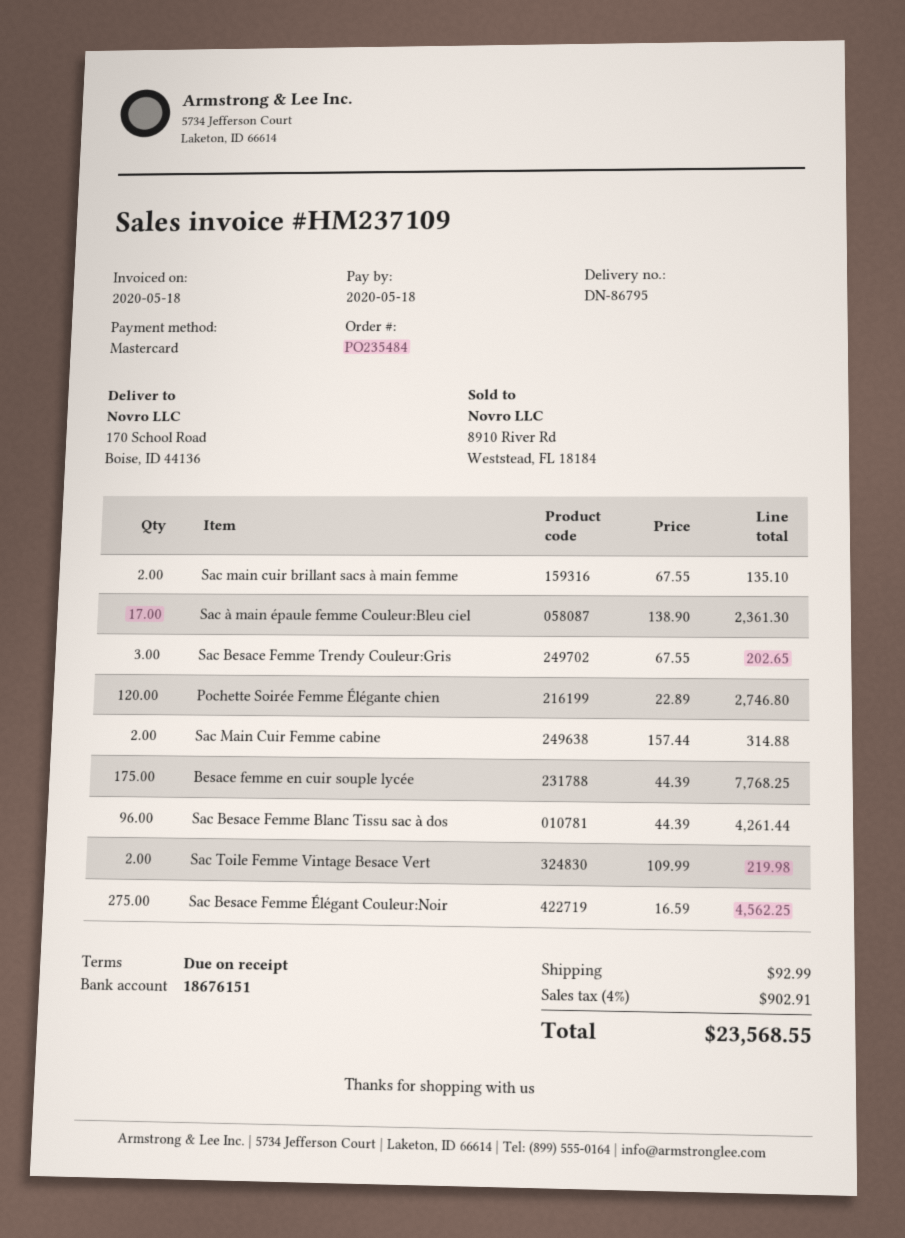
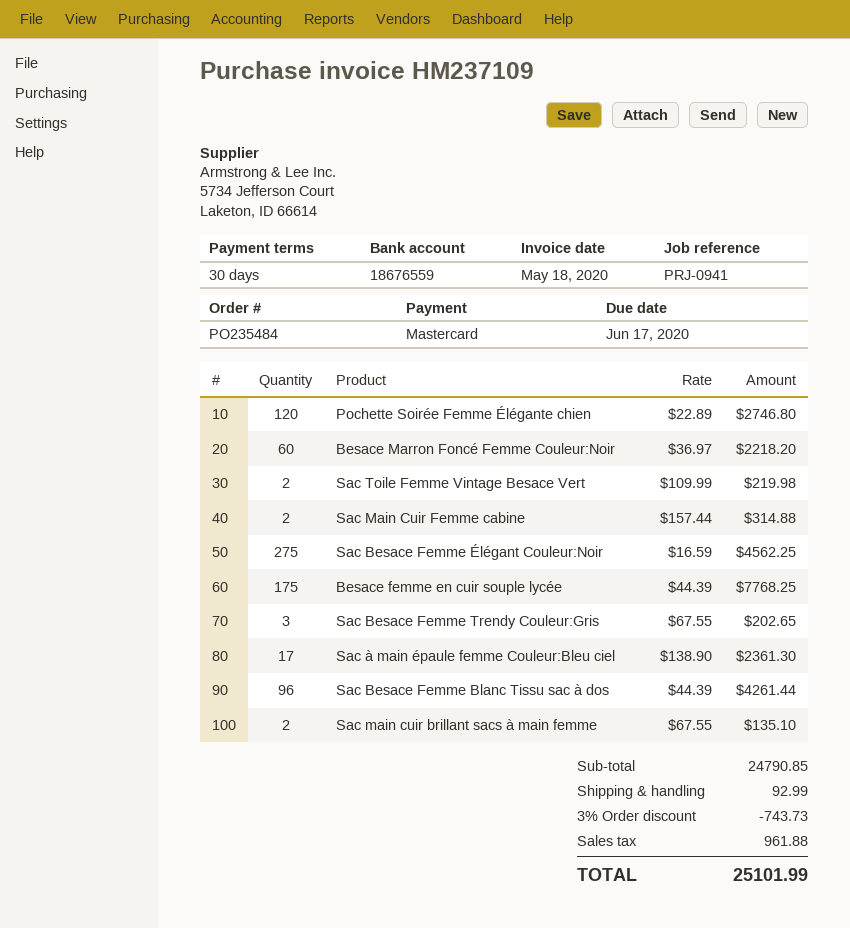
payment terms: on receipt -> 30 days
due date: 2020-05-18 -> 2020-06-17
bank account: 18676151 -> 18676559
Besace Marron Foncé Femme Couleur:Noir: none -> 60 x 36.97 = 2218.20
discount: none -> 3% = 743.73
tax: 902.91 -> 961.88
total: 23568.55 -> 25101.99

